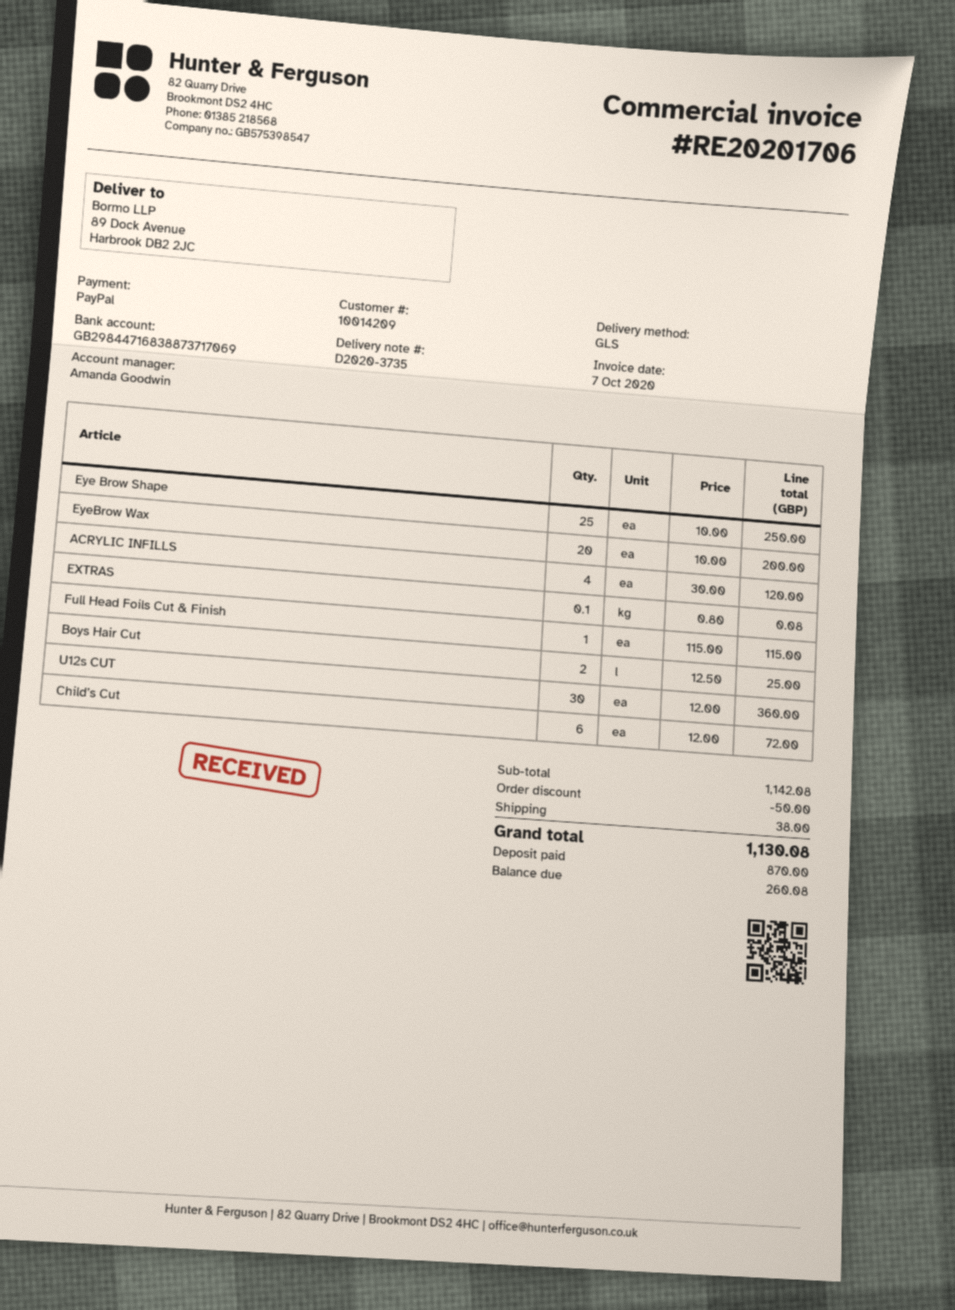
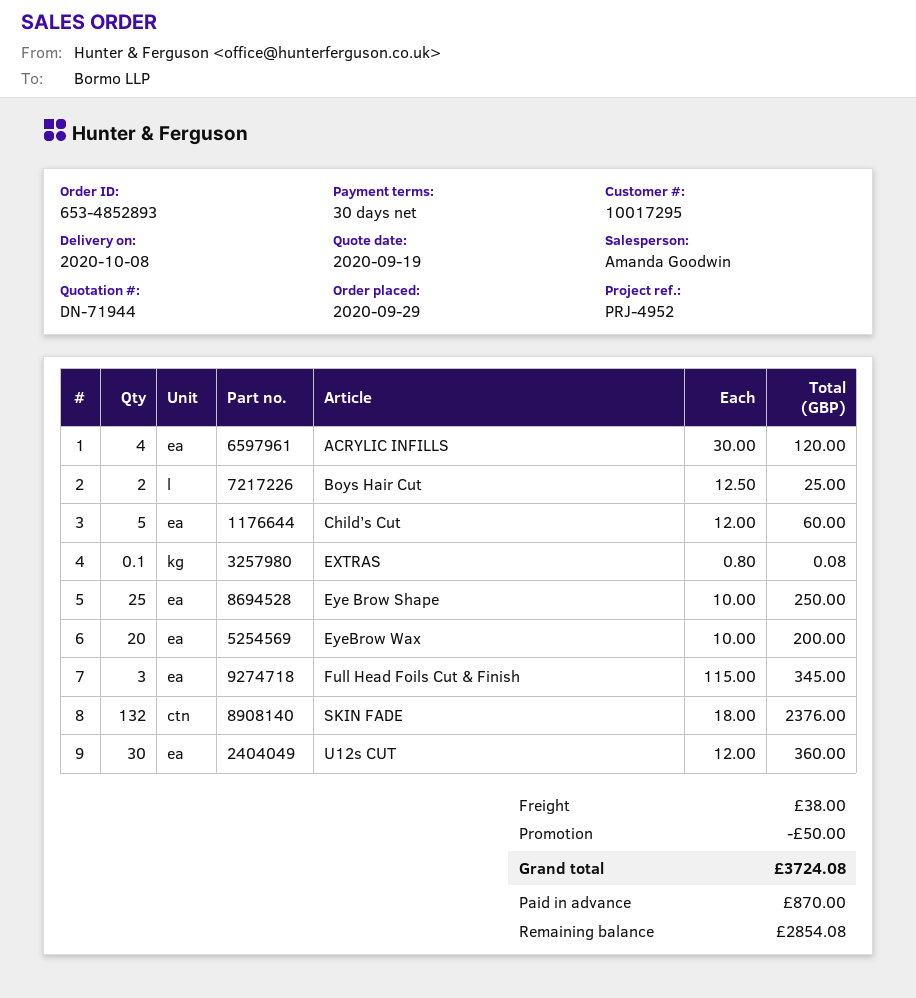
customer number: 10014209 -> 10017295
Full Head Foils Cut & Finish: 1 x 115.00 = 115.00 -> 3 x 115.00 = 345.00
Child’s Cut: 6 x 12.00 = 72.00 -> 5 x 12.00 = 60.00
SKIN FADE: none -> 132 x 18.00 = 2376.00
total: 1130.08 -> 3724.08
balance: 260.08 -> 2854.08

